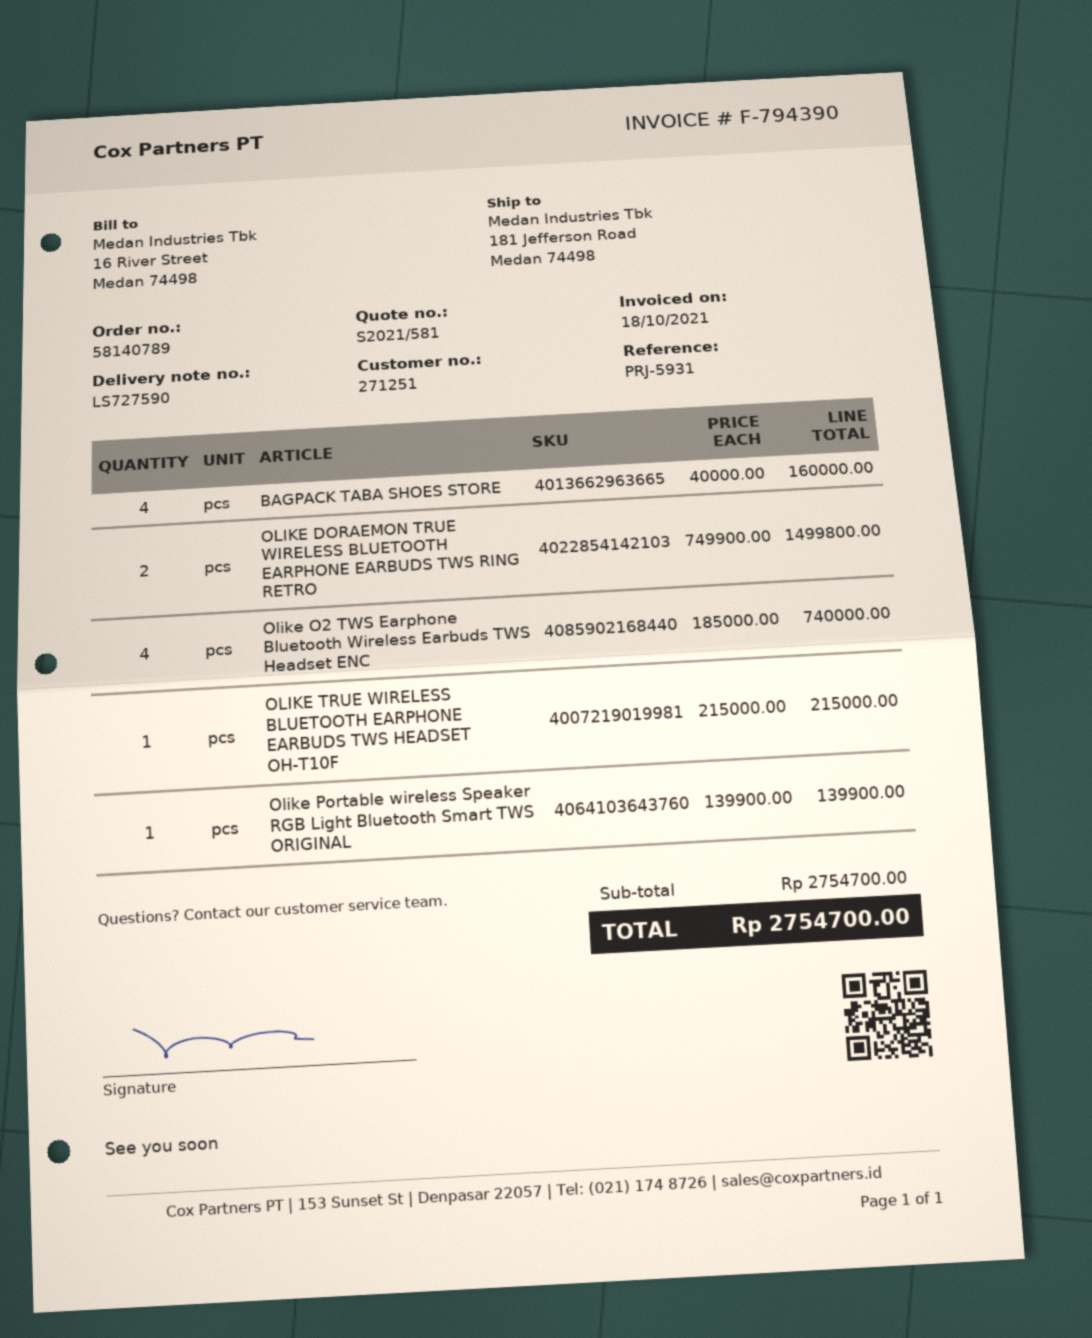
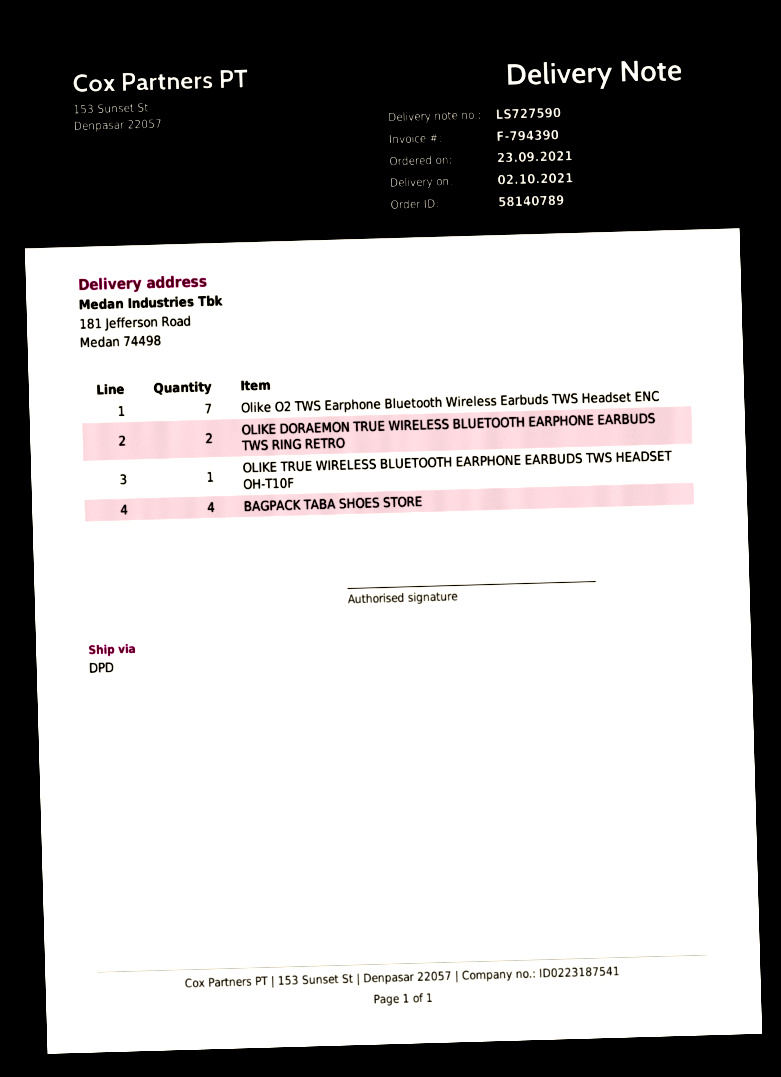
Olike O2 TWS Earphone Bluetooth Wireless Earbuds TWS Headset ENC: 4 -> 7
Olike Portable wireless Speaker RGB Light Bluetooth Smart TWS ORIGINAL: 1 -> none

